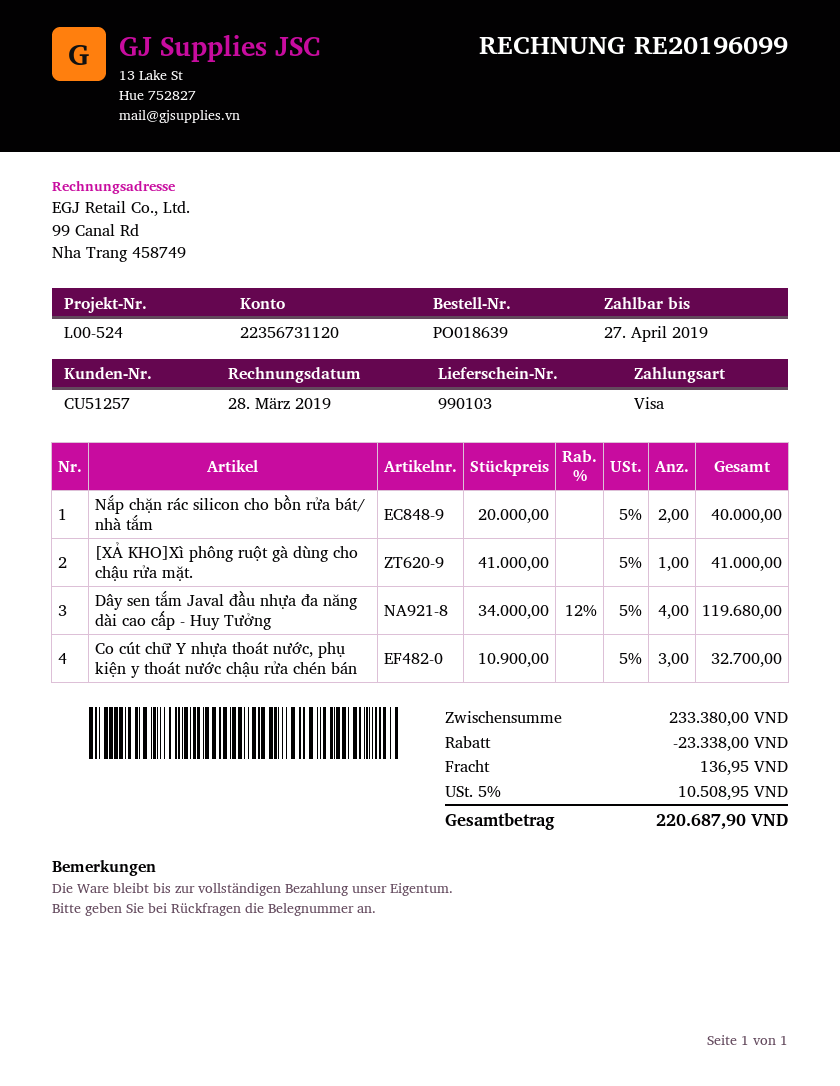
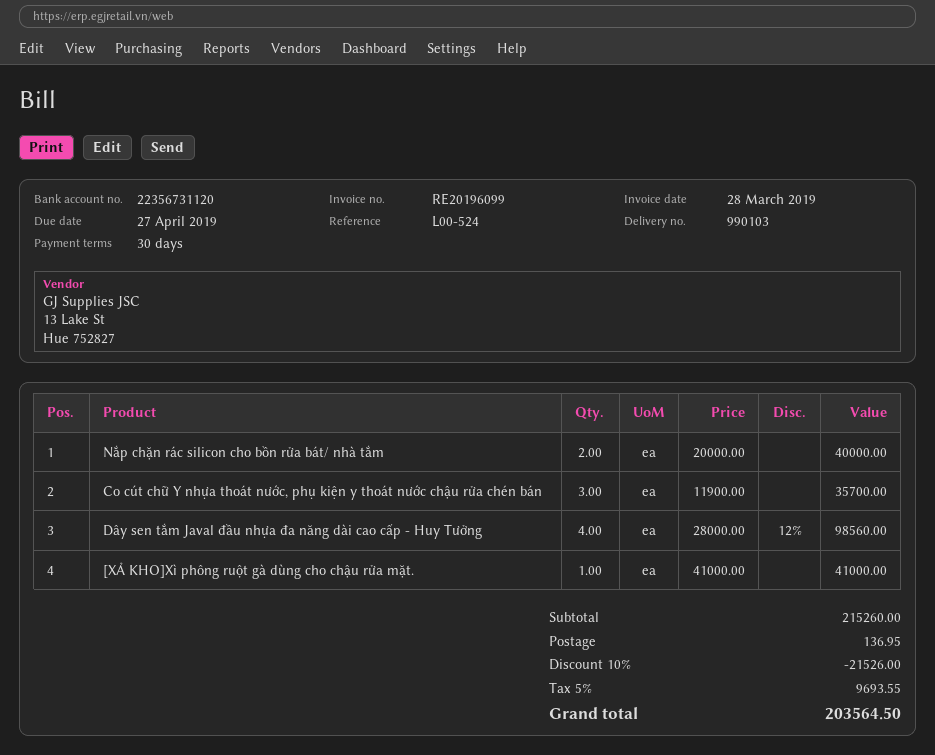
Dây sen tắm Javal đầu nhựa đa năng dài cao cấp - Huy Tưởng: 4 x 34000.00 - 12% = 119680.00 -> 4 x 28000.00 - 12% = 98560.00
Co cút chữ Y nhựa thoát nước, phụ kiện y thoát nước chậu rửa chén bán: 3 x 10900.00 = 32700.00 -> 3 x 11900.00 = 35700.00
subtotal: 233380.00 -> 215260.00
discount: 23338.00 -> 21526.00
tax: 5% = 10508.95 -> 5% = 9693.55
total: 220687.90 -> 203564.50

